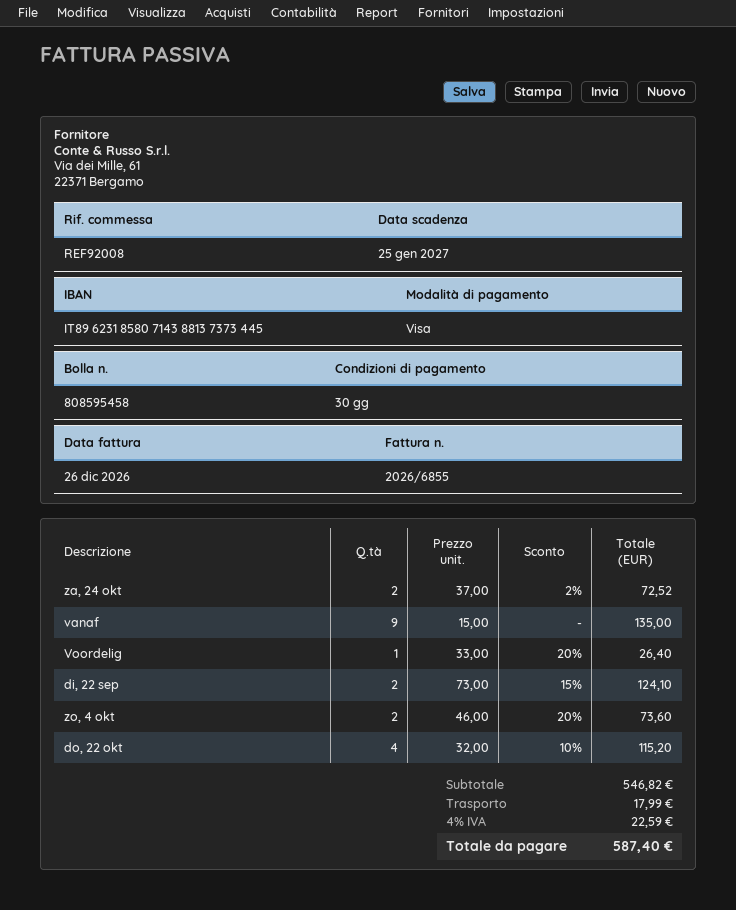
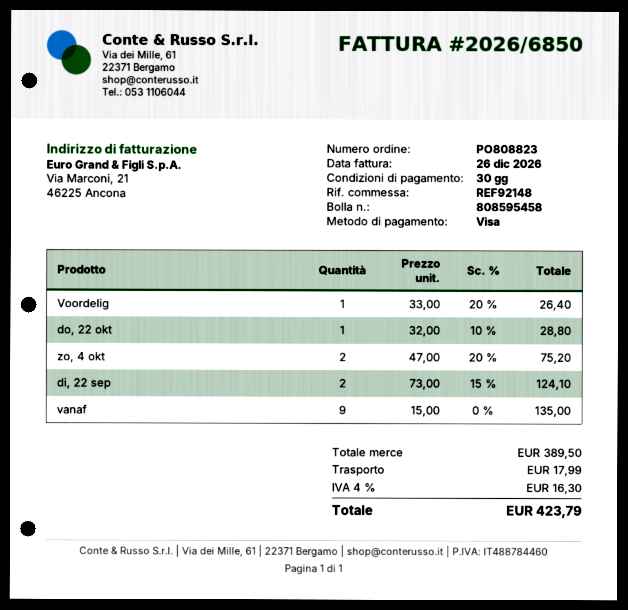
invoice number: 2026/6855 -> 2026/6850
reference: REF92008 -> REF92148
za, 24 okt: 2 x 37.00 - 2% = 72.52 -> none
zo, 4 okt: 2 x 46.00 - 20% = 73.60 -> 2 x 47.00 - 20% = 75.20
do, 22 okt: 4 x 32.00 - 10% = 115.20 -> 1 x 32.00 - 10% = 28.80
subtotal: 546.82 -> 389.50
tax: 4% = 22.59 -> 4% = 16.30
total: 587.40 -> 423.79

